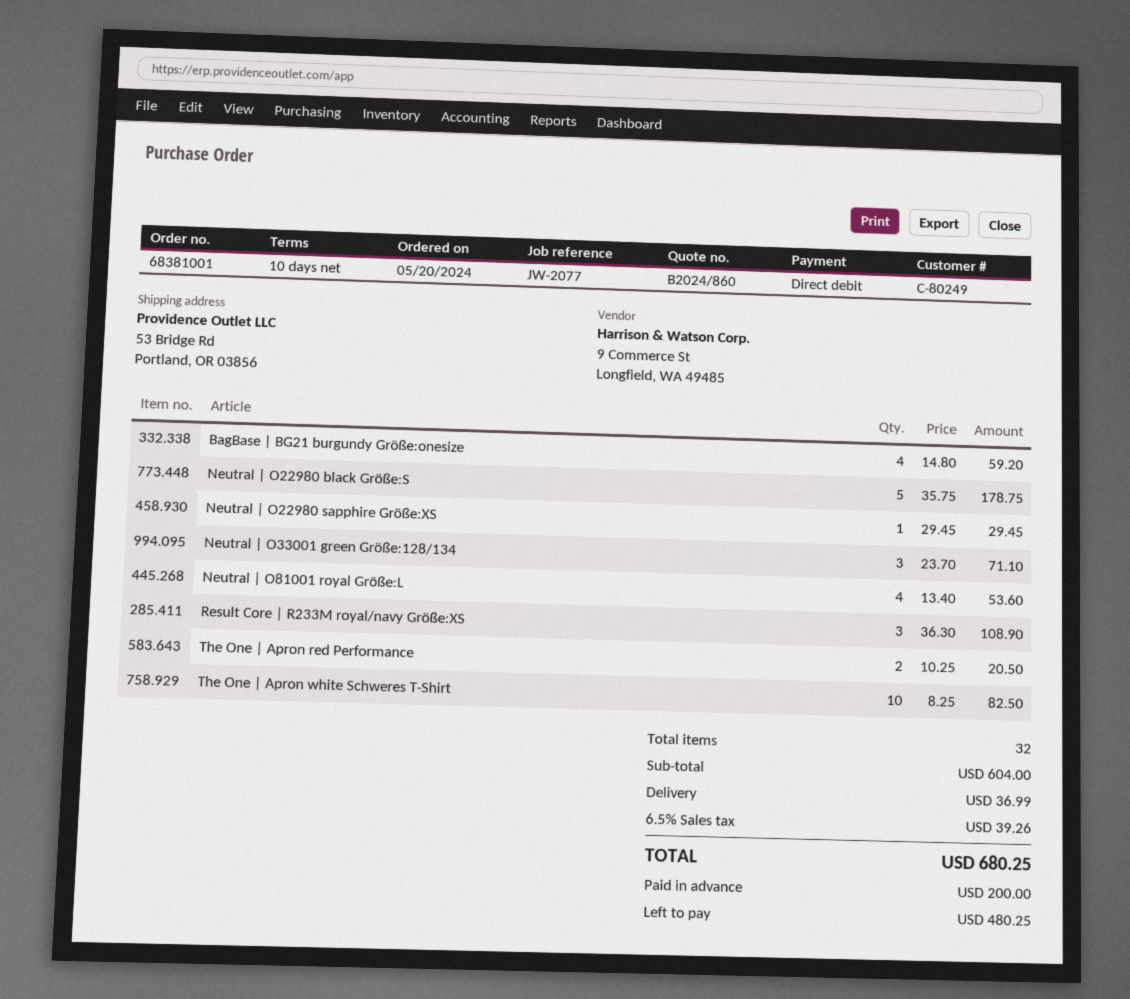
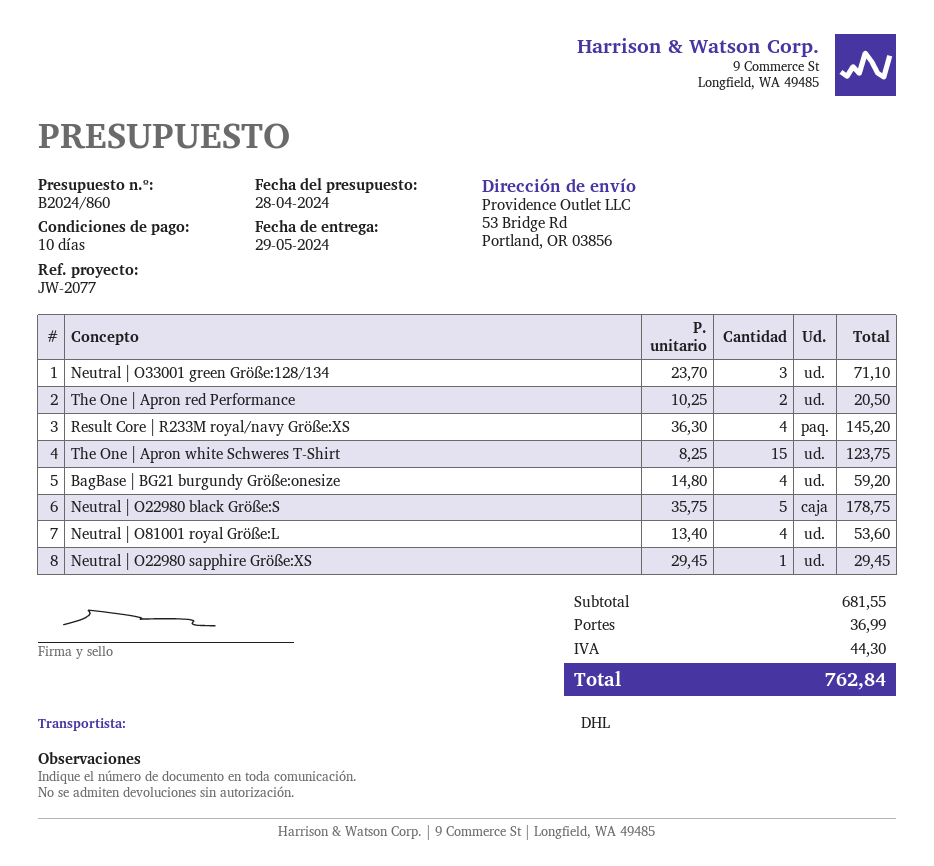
Result Core | R233M royal/navy Größe:XS: 3 x 36.30 = 108.90 -> 4 x 36.30 = 145.20
The One | Apron white Schweres T-Shirt: 10 x 8.25 = 82.50 -> 15 x 8.25 = 123.75
subtotal: 604.00 -> 681.55
tax: 39.26 -> 44.30
total: 680.25 -> 762.84

